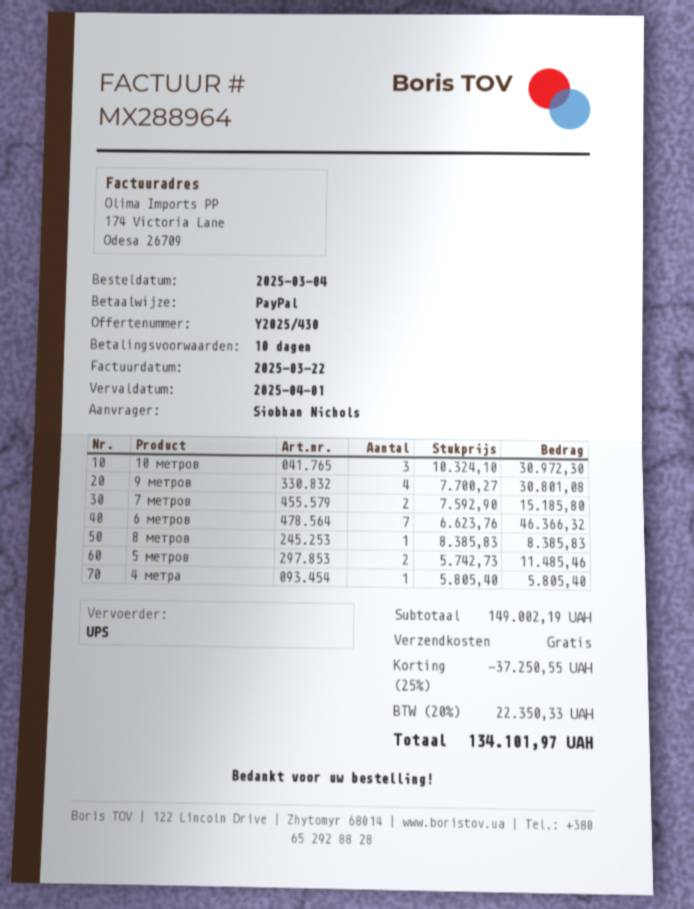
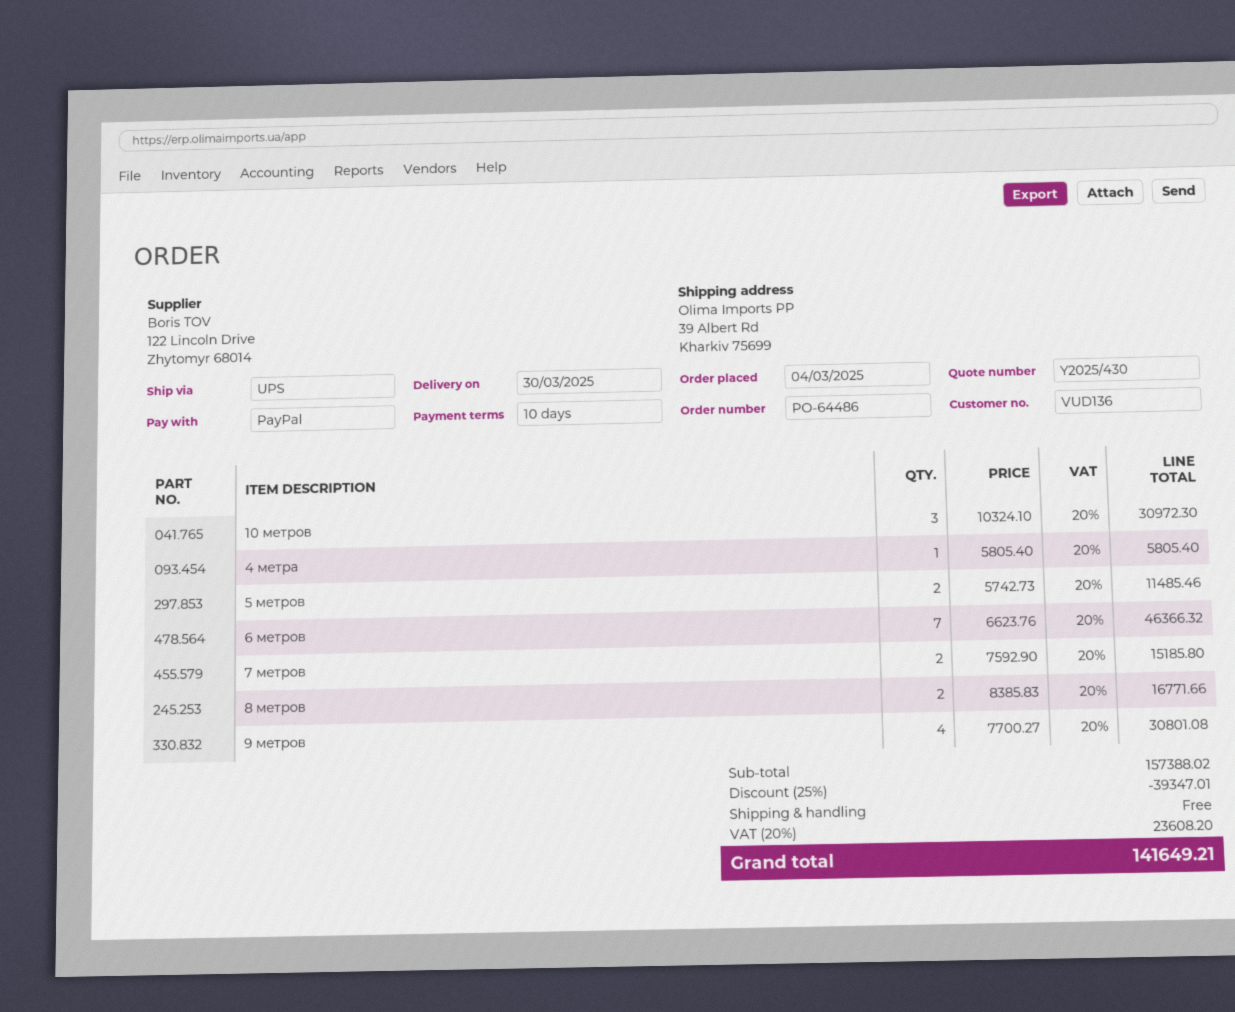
8 метров: 1 x 8385.83 = 8385.83 -> 2 x 8385.83 = 16771.66
subtotal: 149002.19 -> 157388.02
discount: 25% = 37250.55 -> 25% = 39347.01
tax: 20% = 22350.33 -> 20% = 23608.20
total: 134101.97 -> 141649.21

